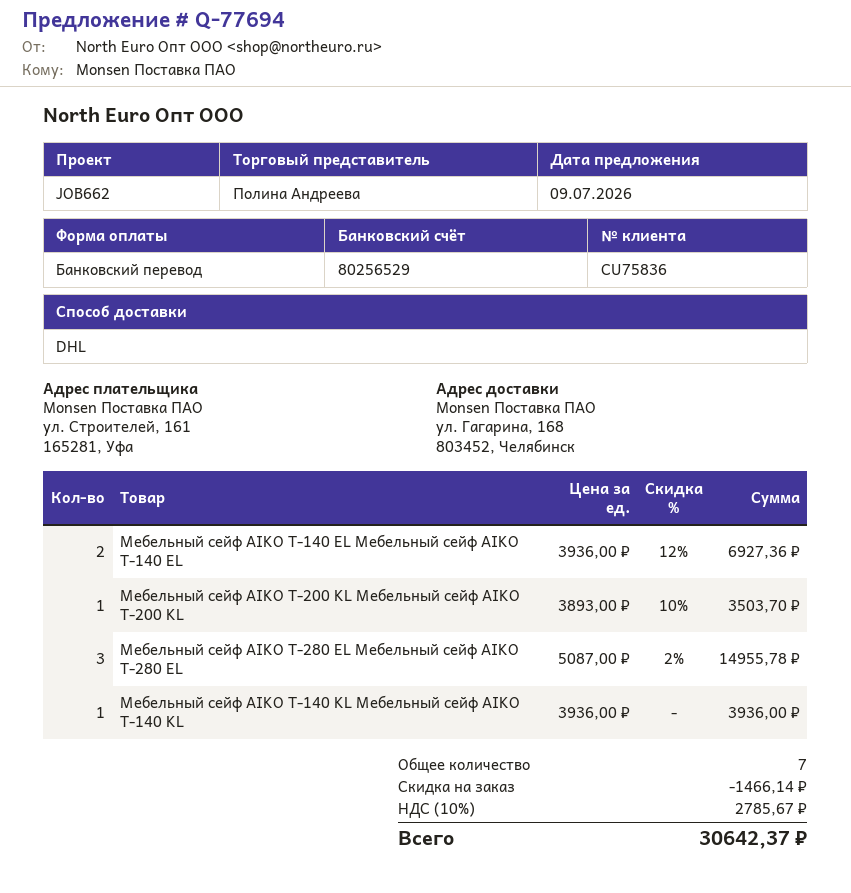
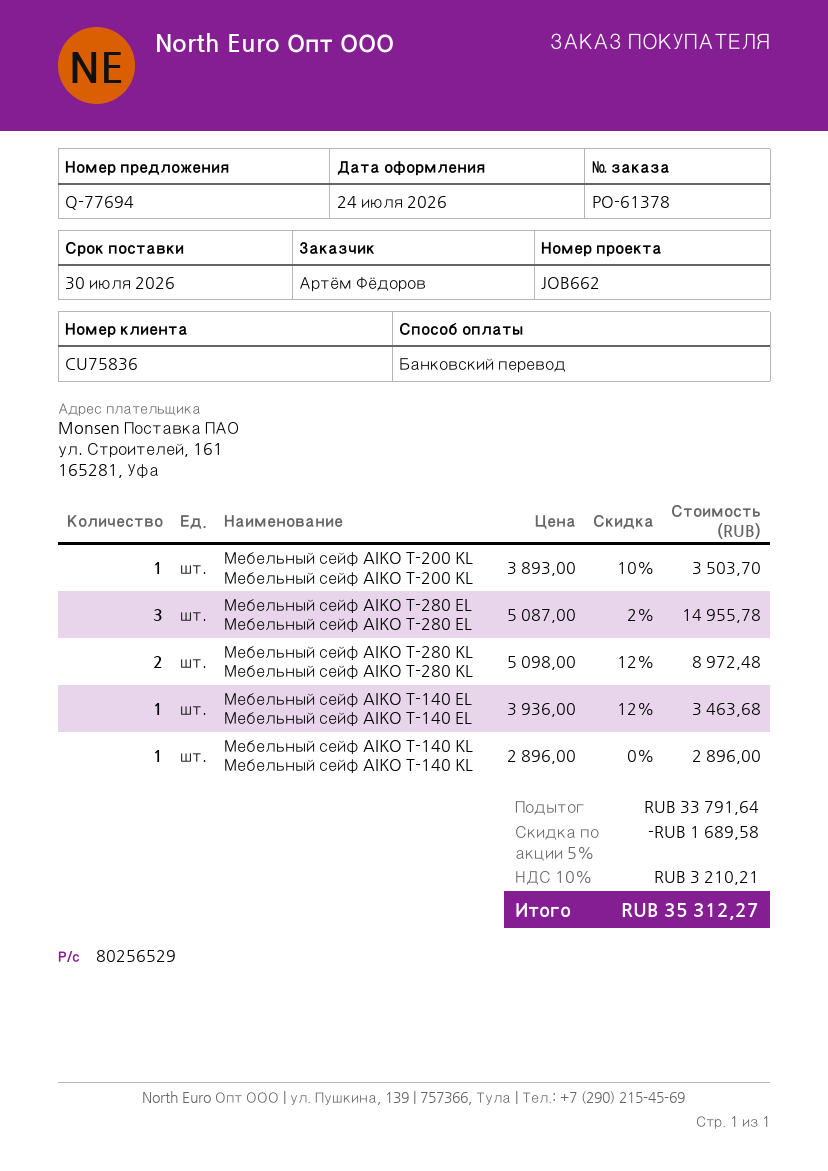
Мебельный сейф AIKO T-140 EL Мебельный сейф AIKO T-140 EL: 2 x 3936.00 - 12% = 6927.36 -> 1 x 3936.00 - 12% = 3463.68
Мебельный сейф AIKO T-140 KL Мебельный сейф AIKO T-140 KL: 1 x 3936.00 = 3936.00 -> 1 x 2896.00 = 2896.00
Мебельный сейф AIKO T-280 KL Мебельный сейф AIKO T-280 KL: none -> 2 x 5098.00 - 12% = 8972.48
discount: 1466.14 -> 1689.58
tax: 10% = 2785.67 -> 10% = 3210.21
total: 30642.37 -> 35312.27

